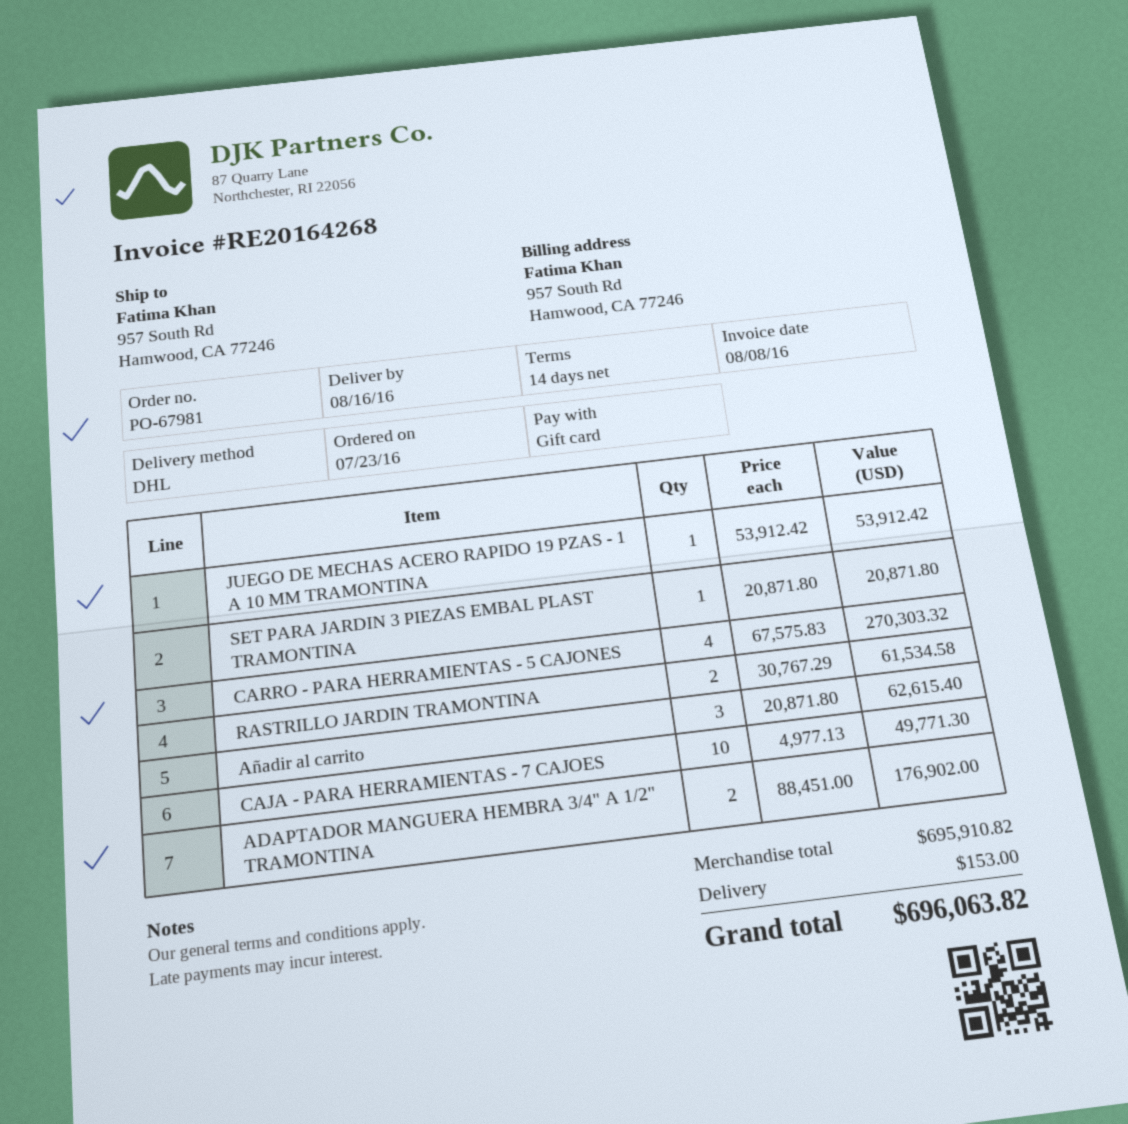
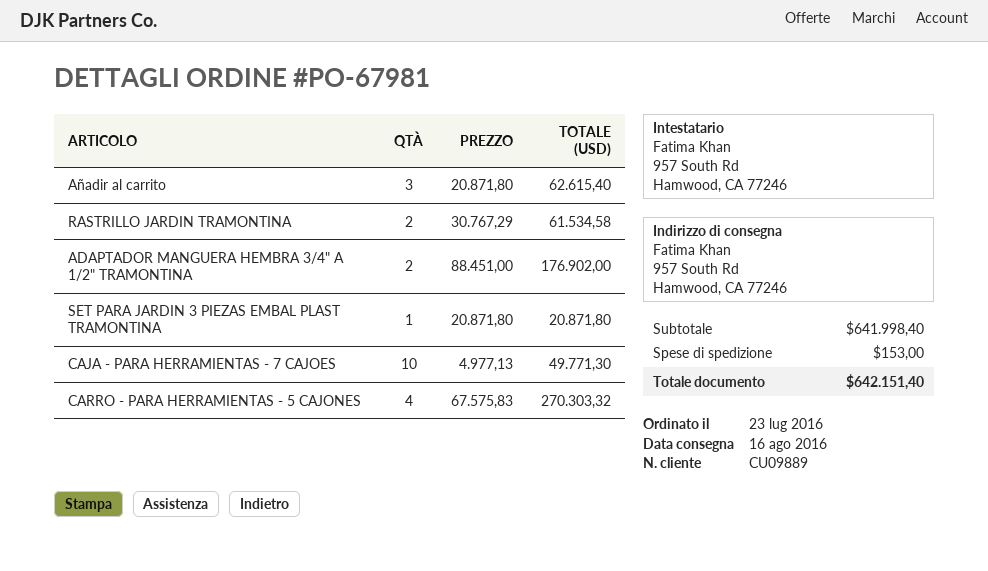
JUEGO DE MECHAS ACERO RAPIDO 19 PZAS - 1 A 10 MM TRAMONTINA: 1 x 53912.42 = 53912.42 -> none
subtotal: 695910.82 -> 641998.40
total: 696063.82 -> 642151.40

